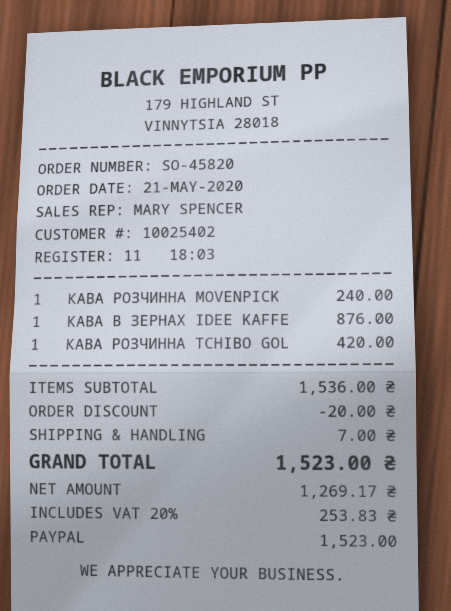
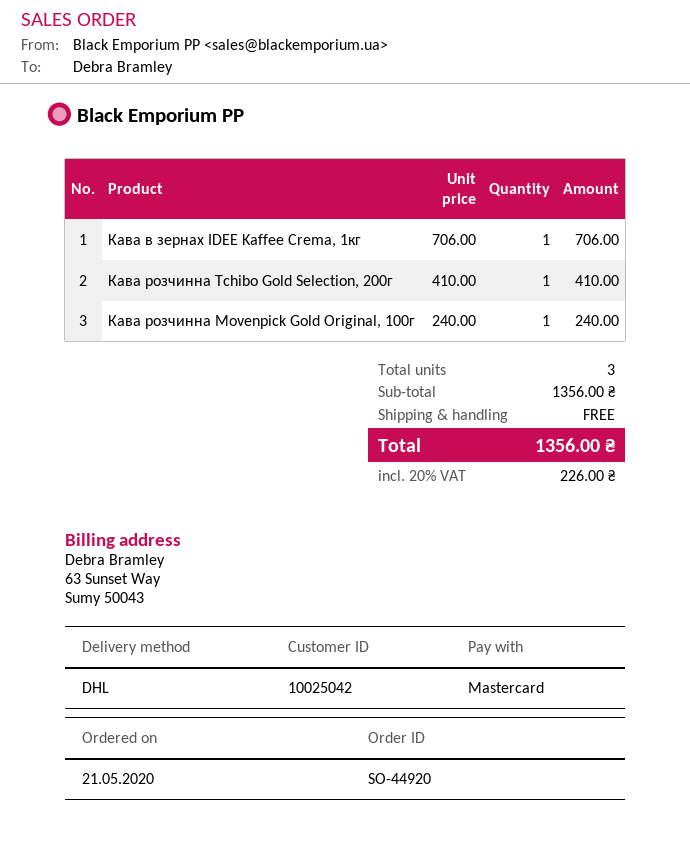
order number: SO-45820 -> SO-44920
customer number: 10025402 -> 10025042
payment method: PayPal -> Mastercard
КАВА В ЗЕРНАХ IDEE KAFFE: 1 for 876.00 -> 1 for 706.00
КАВА РОЗЧИННА TCHIBO GOL: 1 for 420.00 -> 1 for 410.00
subtotal: 1536.00 -> 1356.00
discount: 20.00 -> none
shipping: 7.00 -> 0.00
tax: 20% = 253.83 -> 20% = 226.00
total: 1523.00 -> 1356.00

